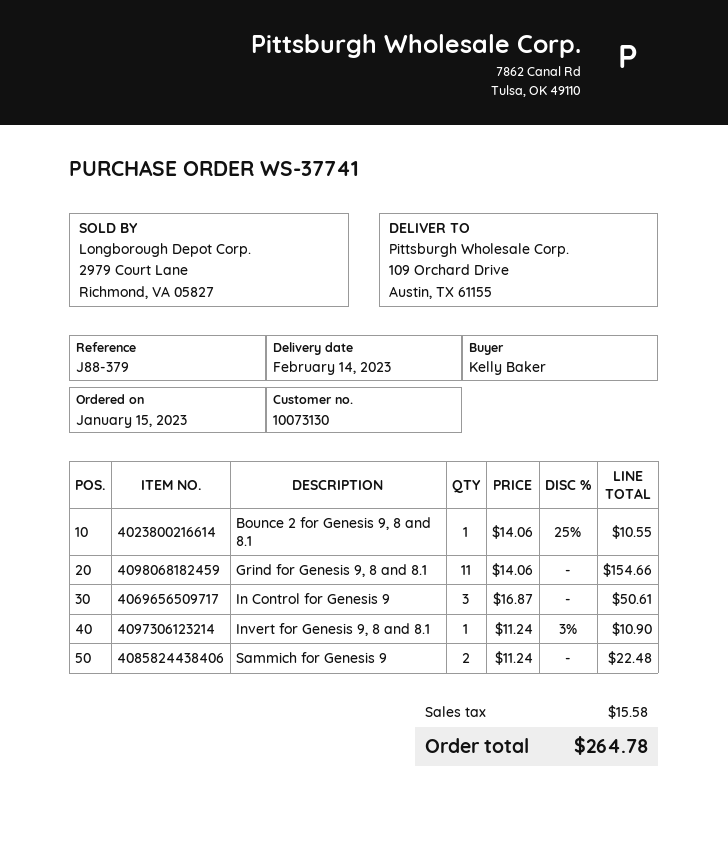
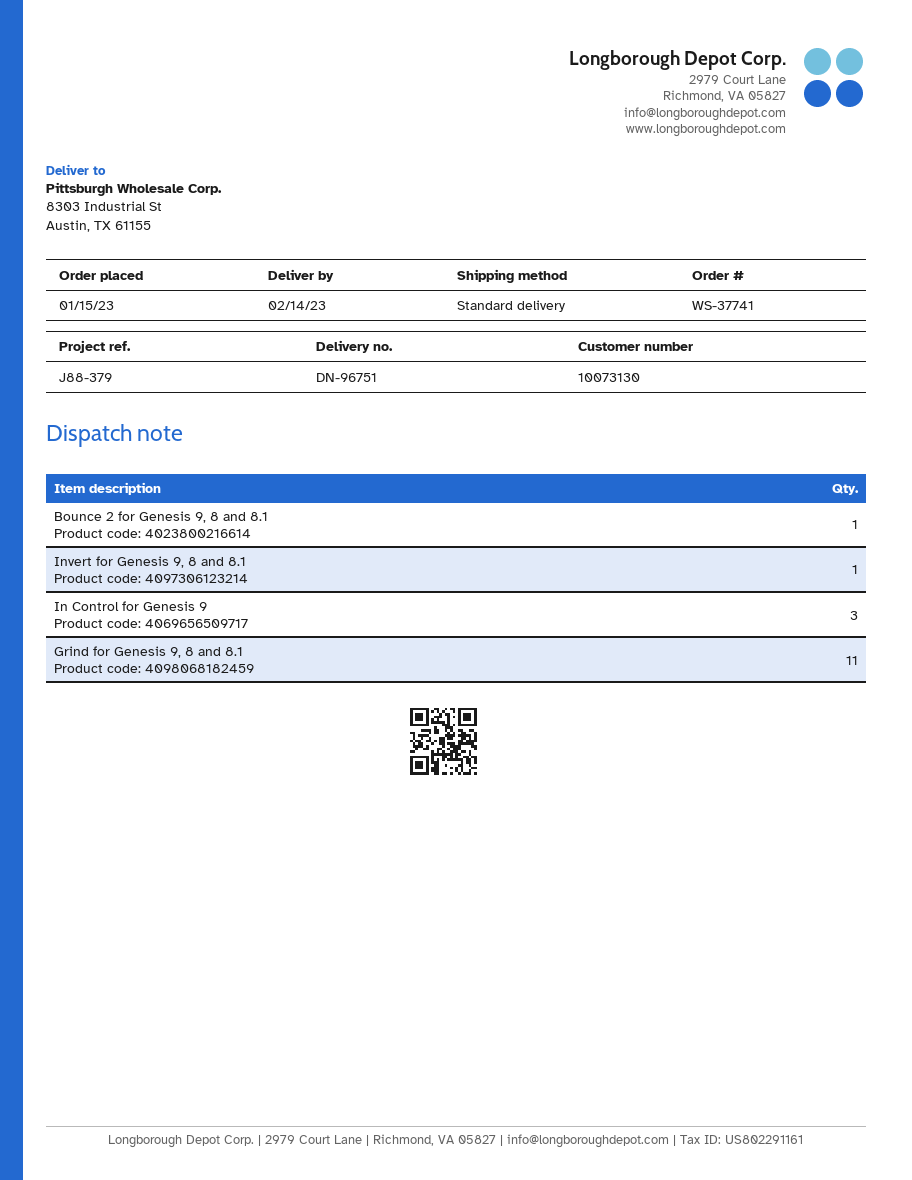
ship to: 109 Orchard Drive, Austin, TX 61155 -> 8303 Industrial St, Austin, TX 61155
Sammich for Genesis 9: 2 -> none

